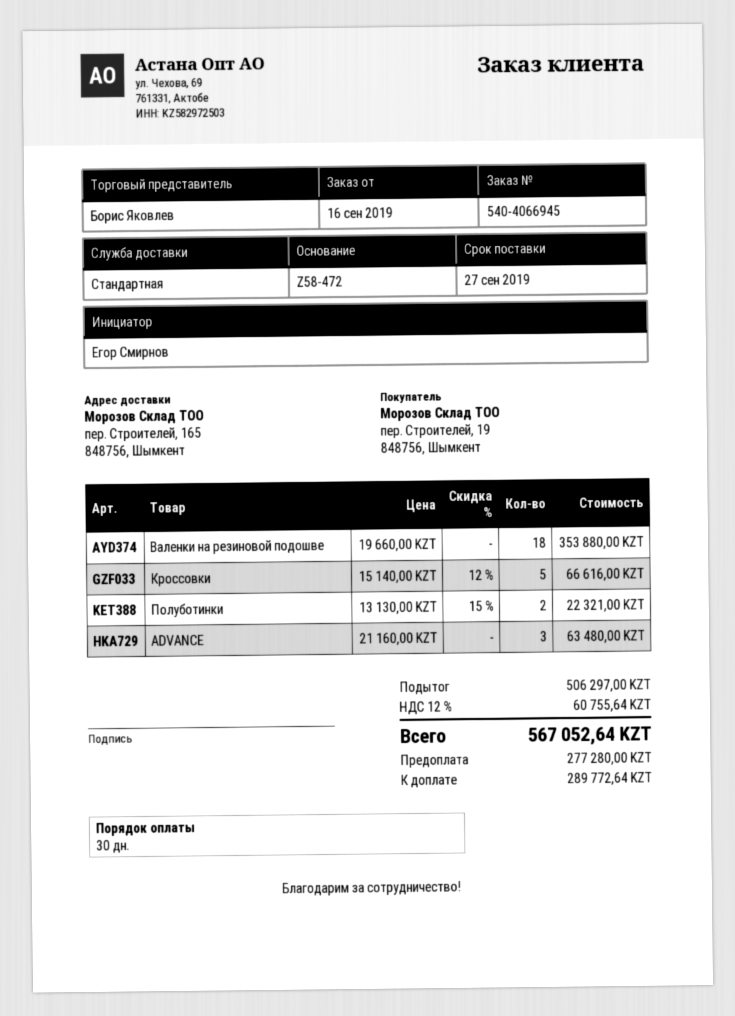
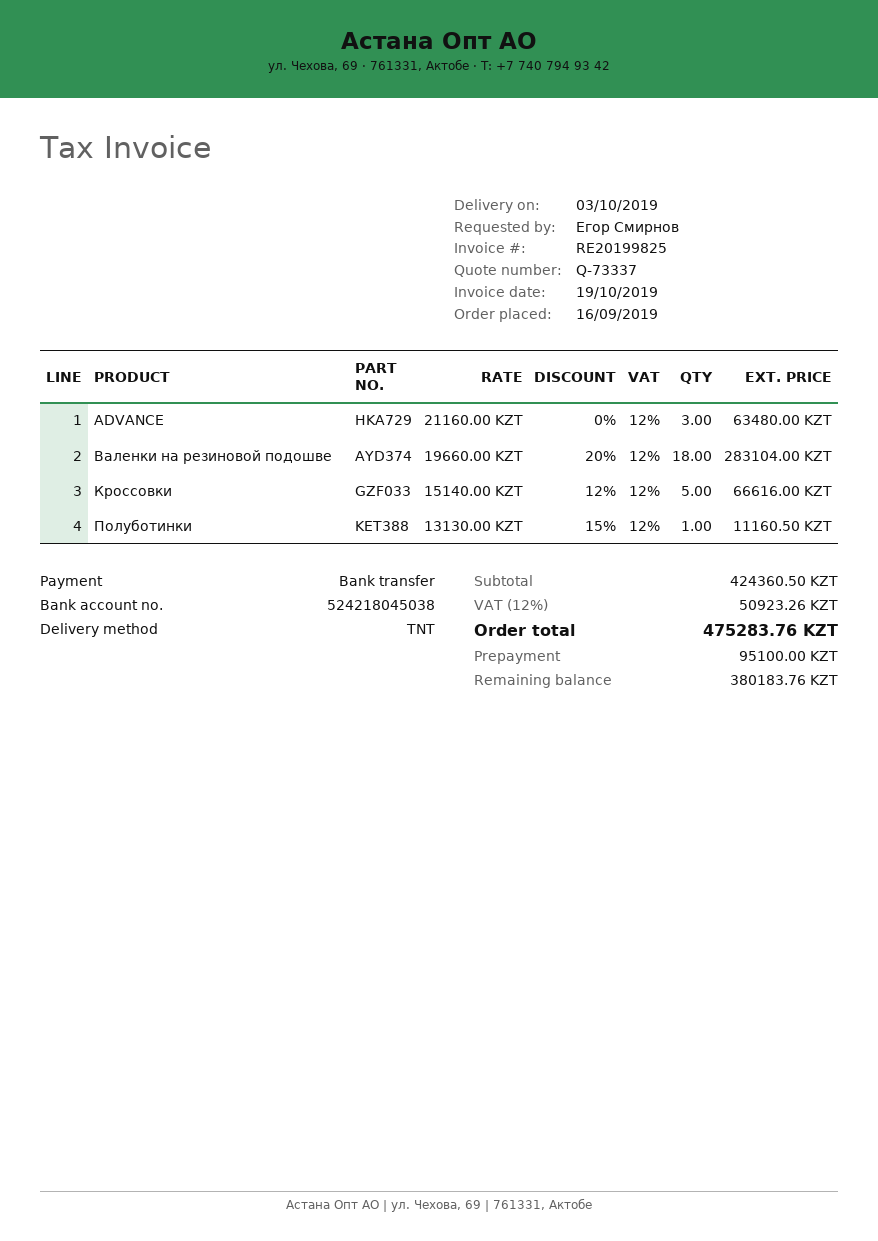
delivery date: 2019-09-27 -> 2019-10-03
shipping method: standard -> TNT
Валенки на резиновой подошве: 18 x 19660.00 = 353880.00 -> 18 x 19660.00 - 20% = 283104.00
Полуботинки: 2 x 13130.00 - 15% = 22321.00 -> 1 x 13130.00 - 15% = 11160.50
subtotal: 506297.00 -> 424360.50
tax: 12% = 60755.64 -> 12% = 50923.26
total: 567052.64 -> 475283.76
deposit: 277280.00 -> 95100.00
balance: 289772.64 -> 380183.76

